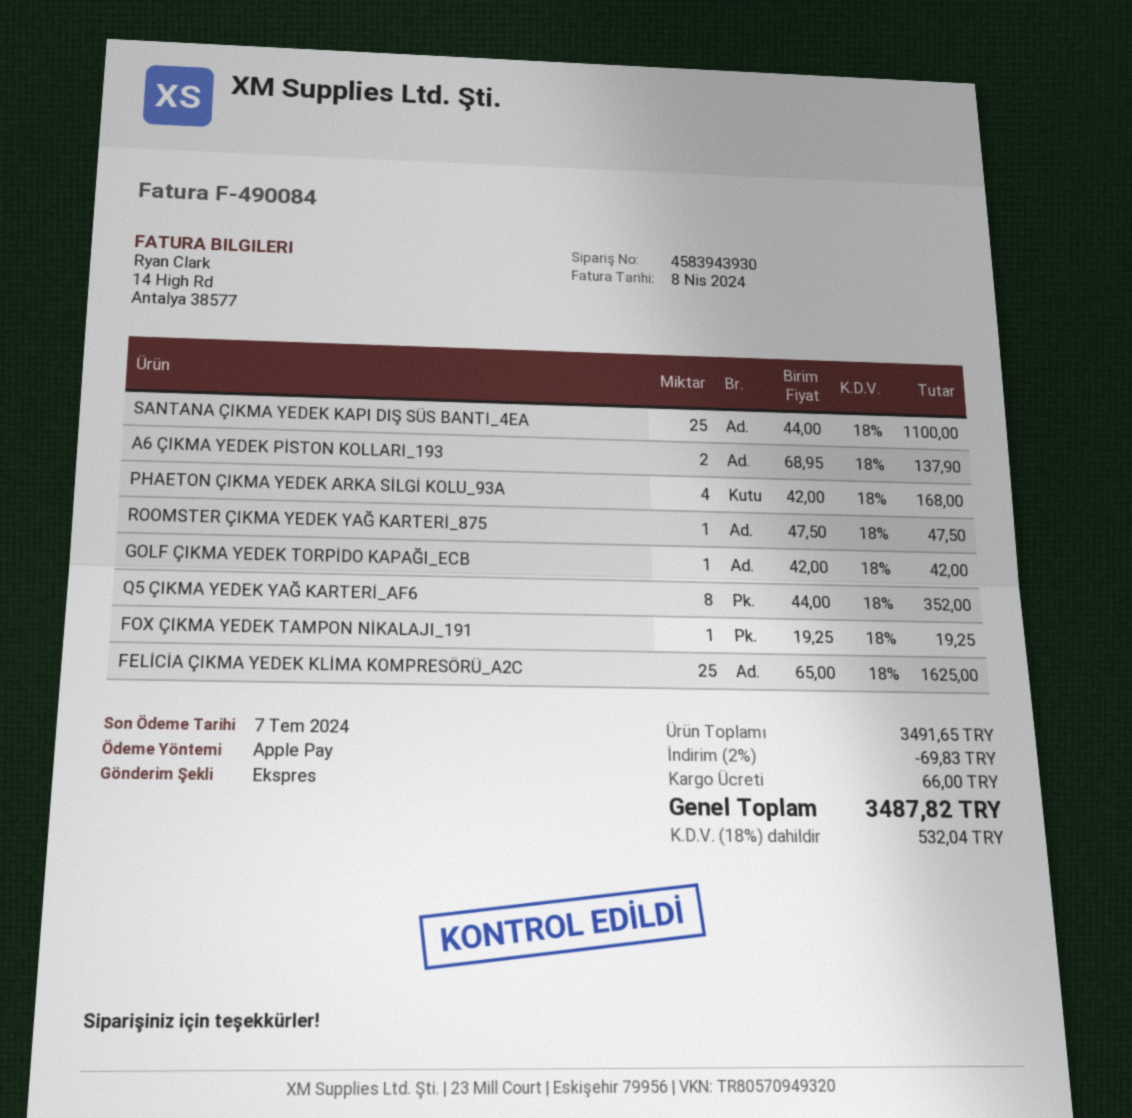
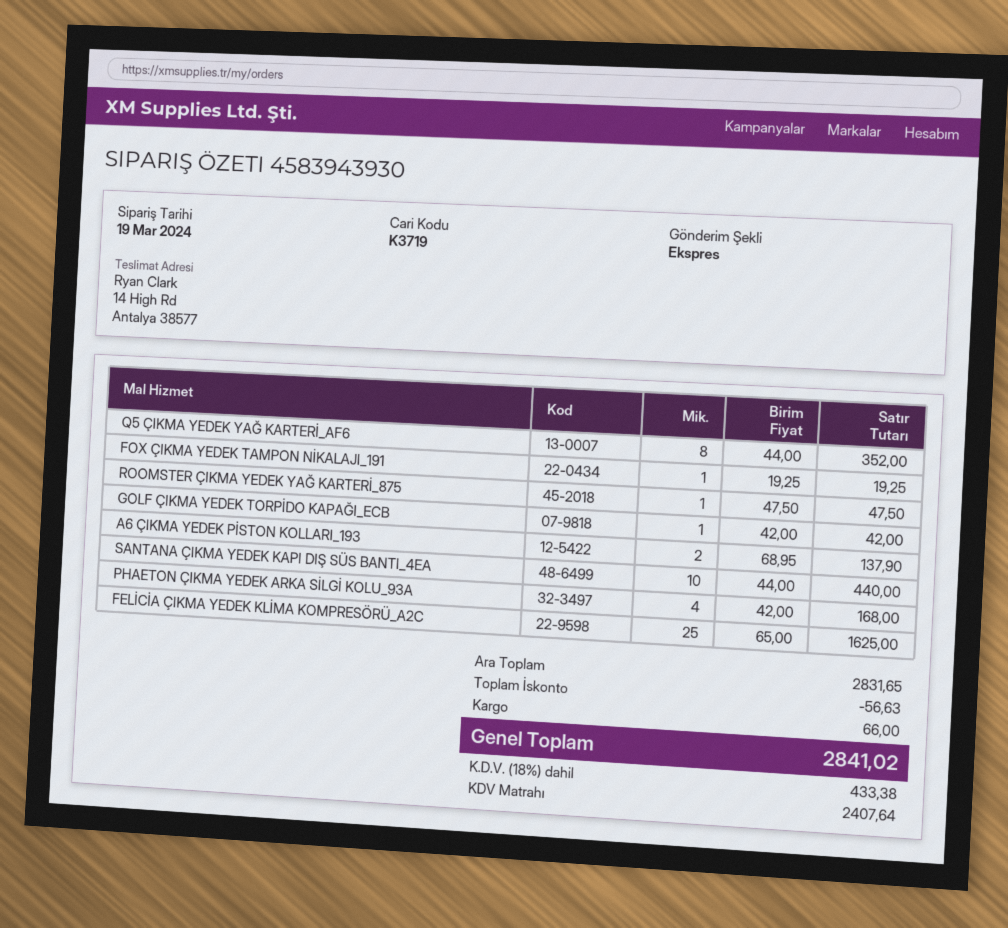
SANTANA ÇIKMA YEDEK KAPI DIŞ SÜS BANTI_4EA: 25 x 44.00 = 1100.00 -> 10 x 44.00 = 440.00
subtotal: 3491.65 -> 2831.65
discount: 69.83 -> 56.63
tax: 18% = 532.04 -> 18% = 433.38
total: 3487.82 -> 2841.02

